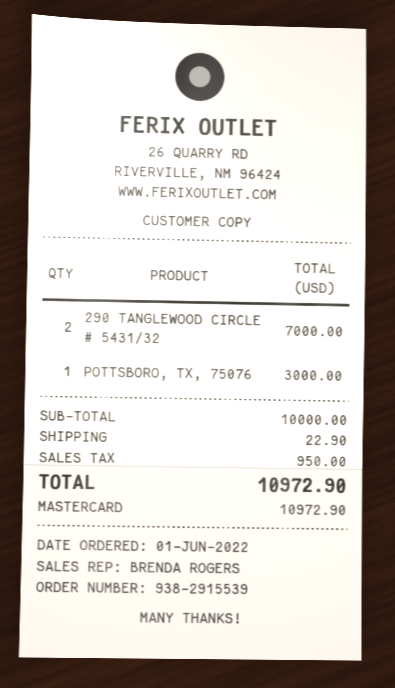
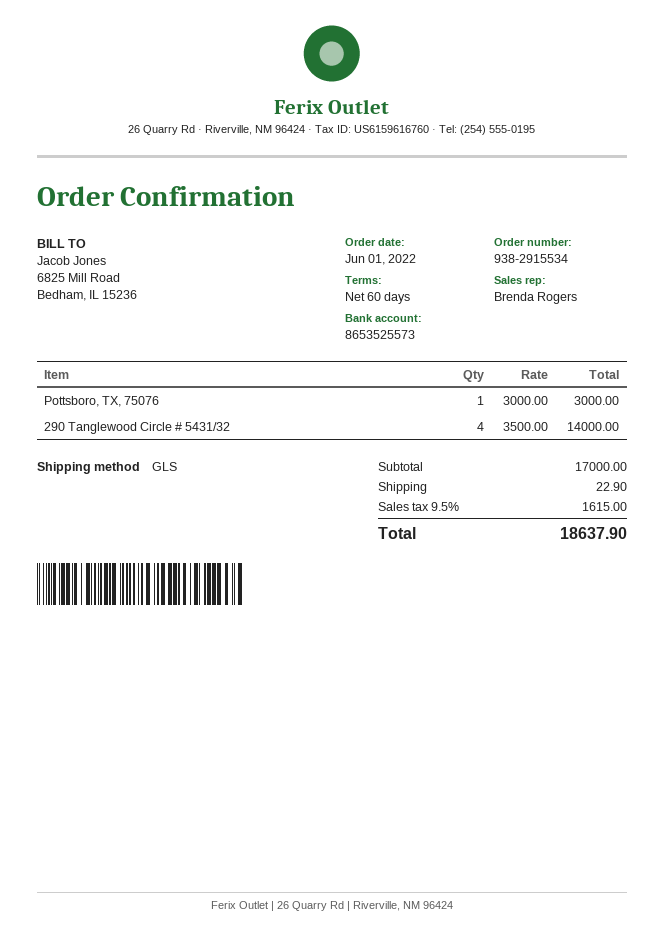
order number: 938-2915539 -> 938-2915534
290 TANGLEWOOD CIRCLE # 5431/32: 2 for 7000.00 -> 4 for 14000.00
subtotal: 10000.00 -> 17000.00
tax: 950.00 -> 1615.00
total: 10972.90 -> 18637.90

